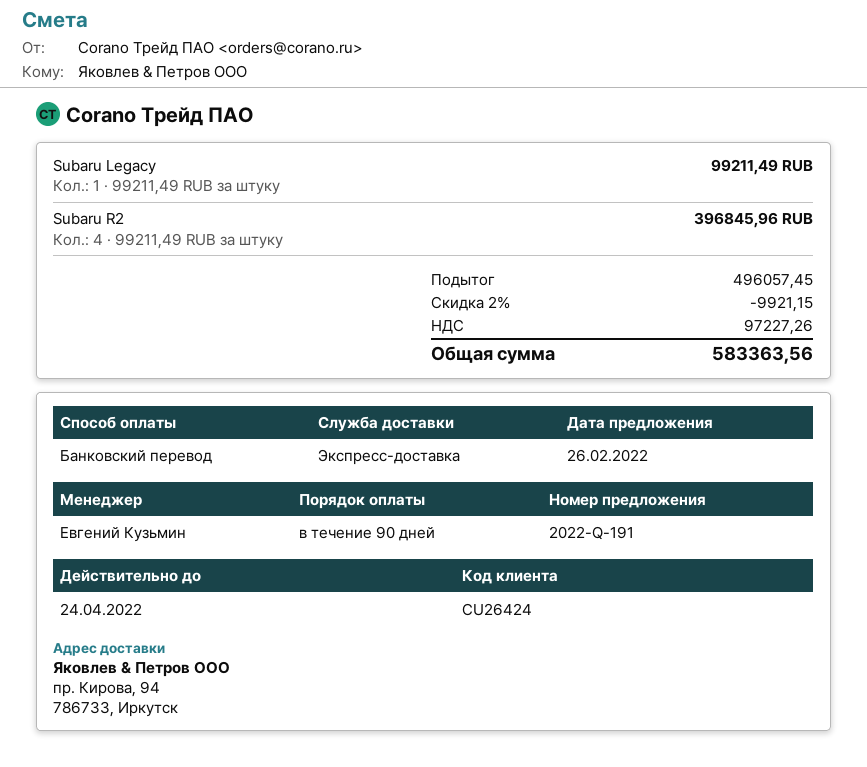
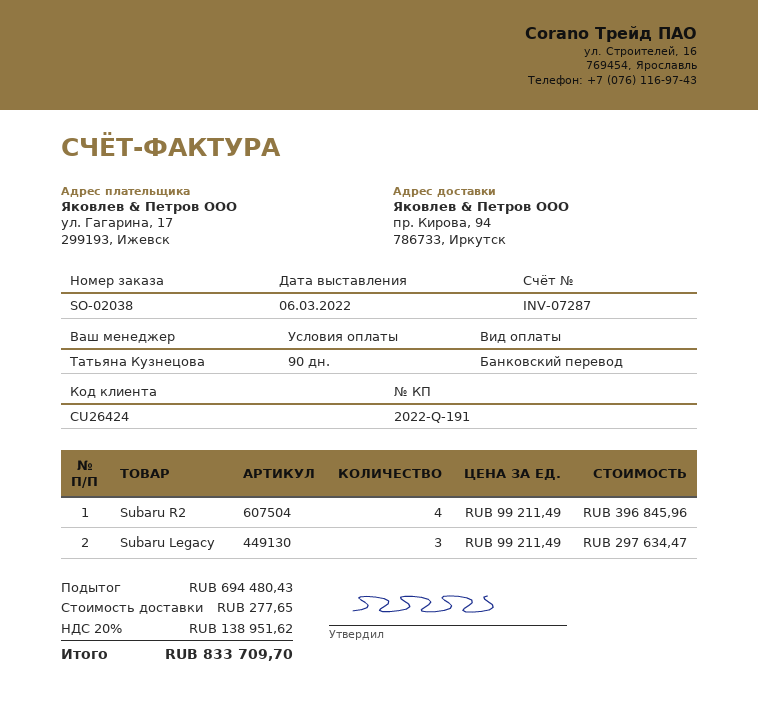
sales rep: Евгений Кузьмин -> Татьяна Кузнецова
Subaru Legacy: 1 x 99211.49 = 99211.49 -> 3 x 99211.49 = 297634.47
subtotal: 496057.45 -> 694480.43
discount: 2% = 9921.15 -> none
shipping: none -> 277.65
tax: 97227.26 -> 138951.62
total: 583363.56 -> 833709.70

